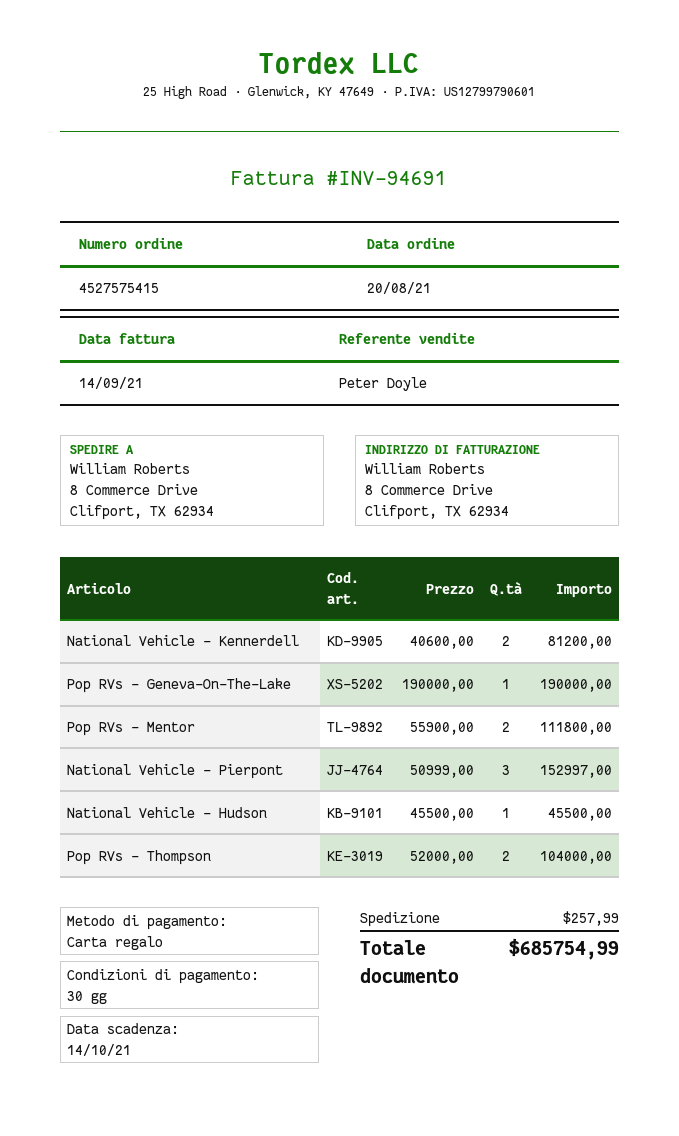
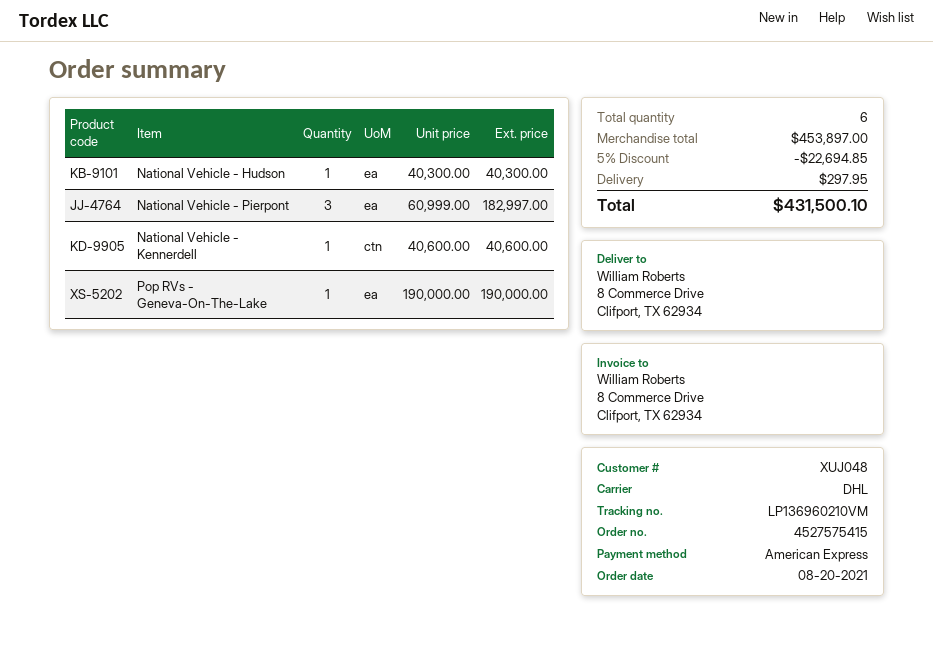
payment method: gift card -> American Express
National Vehicle - Kennerdell: 2 x 40600.00 = 81200.00 -> 1 x 40600.00 = 40600.00
Pop RVs - Mentor: 2 x 55900.00 = 111800.00 -> none
National Vehicle - Pierpont: 3 x 50999.00 = 152997.00 -> 3 x 60999.00 = 182997.00
National Vehicle - Hudson: 1 x 45500.00 = 45500.00 -> 1 x 40300.00 = 40300.00
Pop RVs - Thompson: 2 x 52000.00 = 104000.00 -> none
discount: none -> 5% = 22694.85
shipping: 257.99 -> 297.95
total: 685754.99 -> 431500.10

